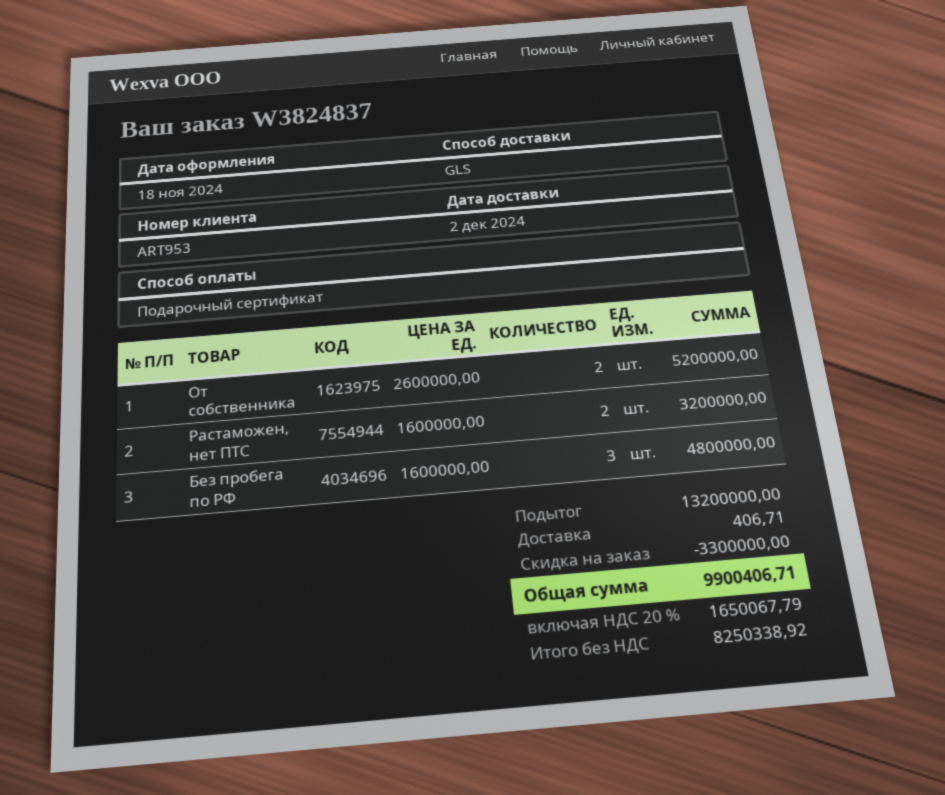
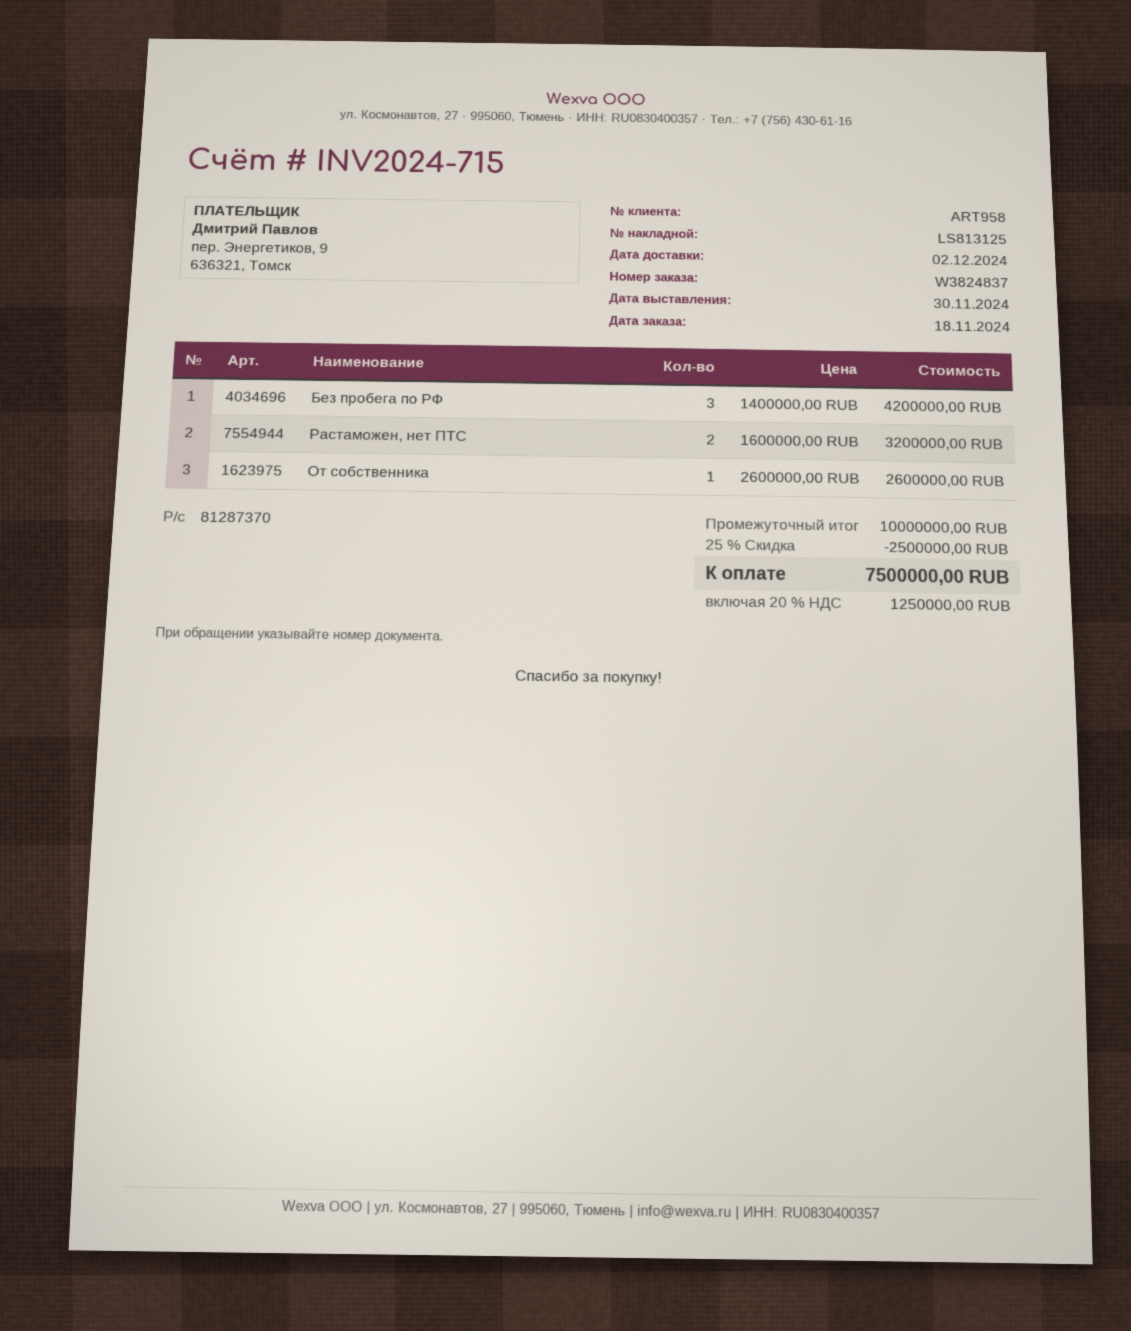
customer number: ART953 -> ART958
От собственника: 2 x 2600000.00 = 5200000.00 -> 1 x 2600000.00 = 2600000.00
Без пробега по РФ: 3 x 1600000.00 = 4800000.00 -> 3 x 1400000.00 = 4200000.00
subtotal: 13200000.00 -> 10000000.00
discount: 3300000.00 -> 2500000.00
shipping: 406.71 -> none
tax: 20% = 1650067.79 -> 20% = 1250000.00
total: 9900406.71 -> 7500000.00

